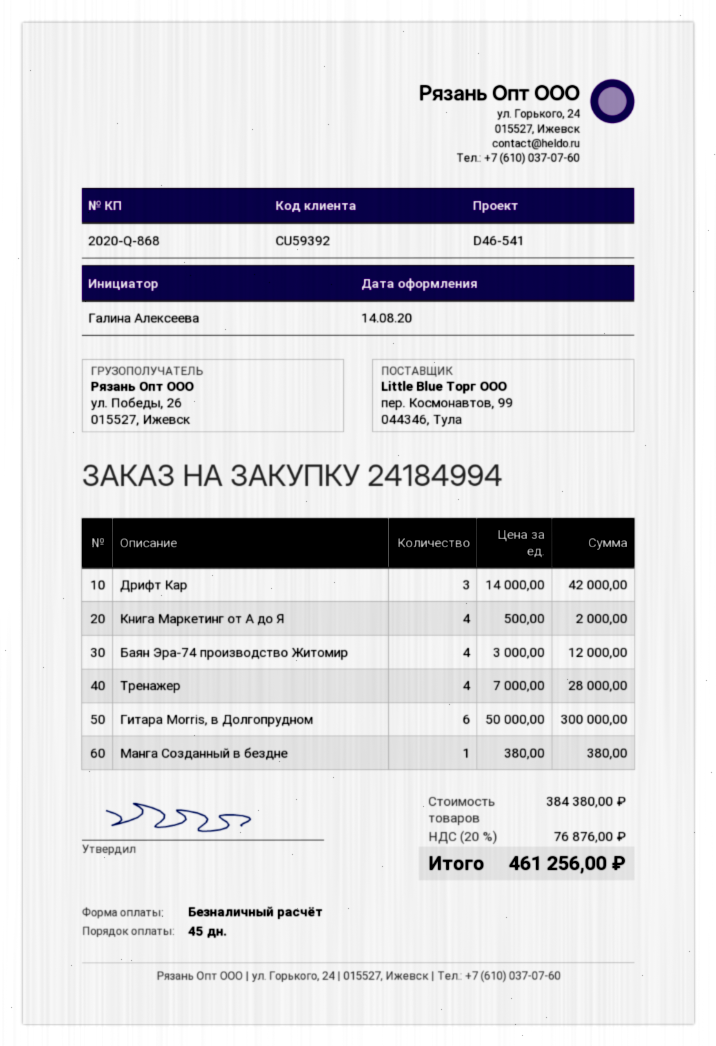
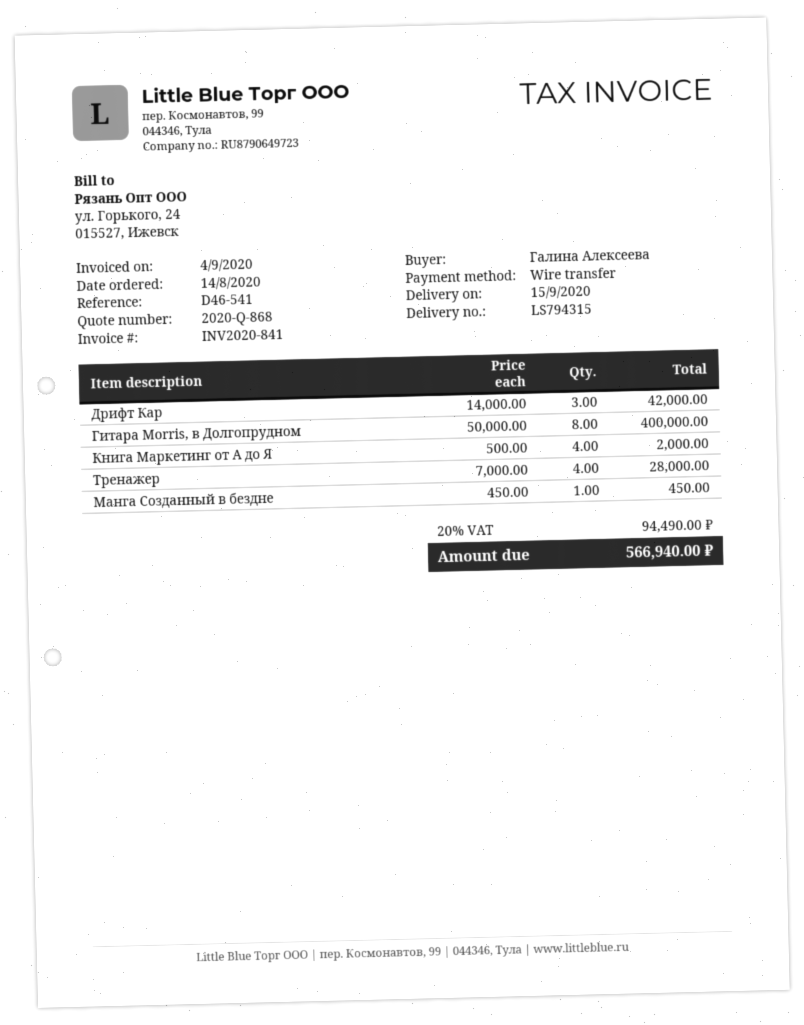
Баян Эра-74 производство Житомир: 4 x 3000.00 = 12000.00 -> none
Гитара Morris, в Долгопрудном: 6 x 50000.00 = 300000.00 -> 8 x 50000.00 = 400000.00
Манга Созданный в бездне: 1 x 380.00 = 380.00 -> 1 x 450.00 = 450.00
tax: 20% = 76876.00 -> 20% = 94490.00
total: 461256.00 -> 566940.00

